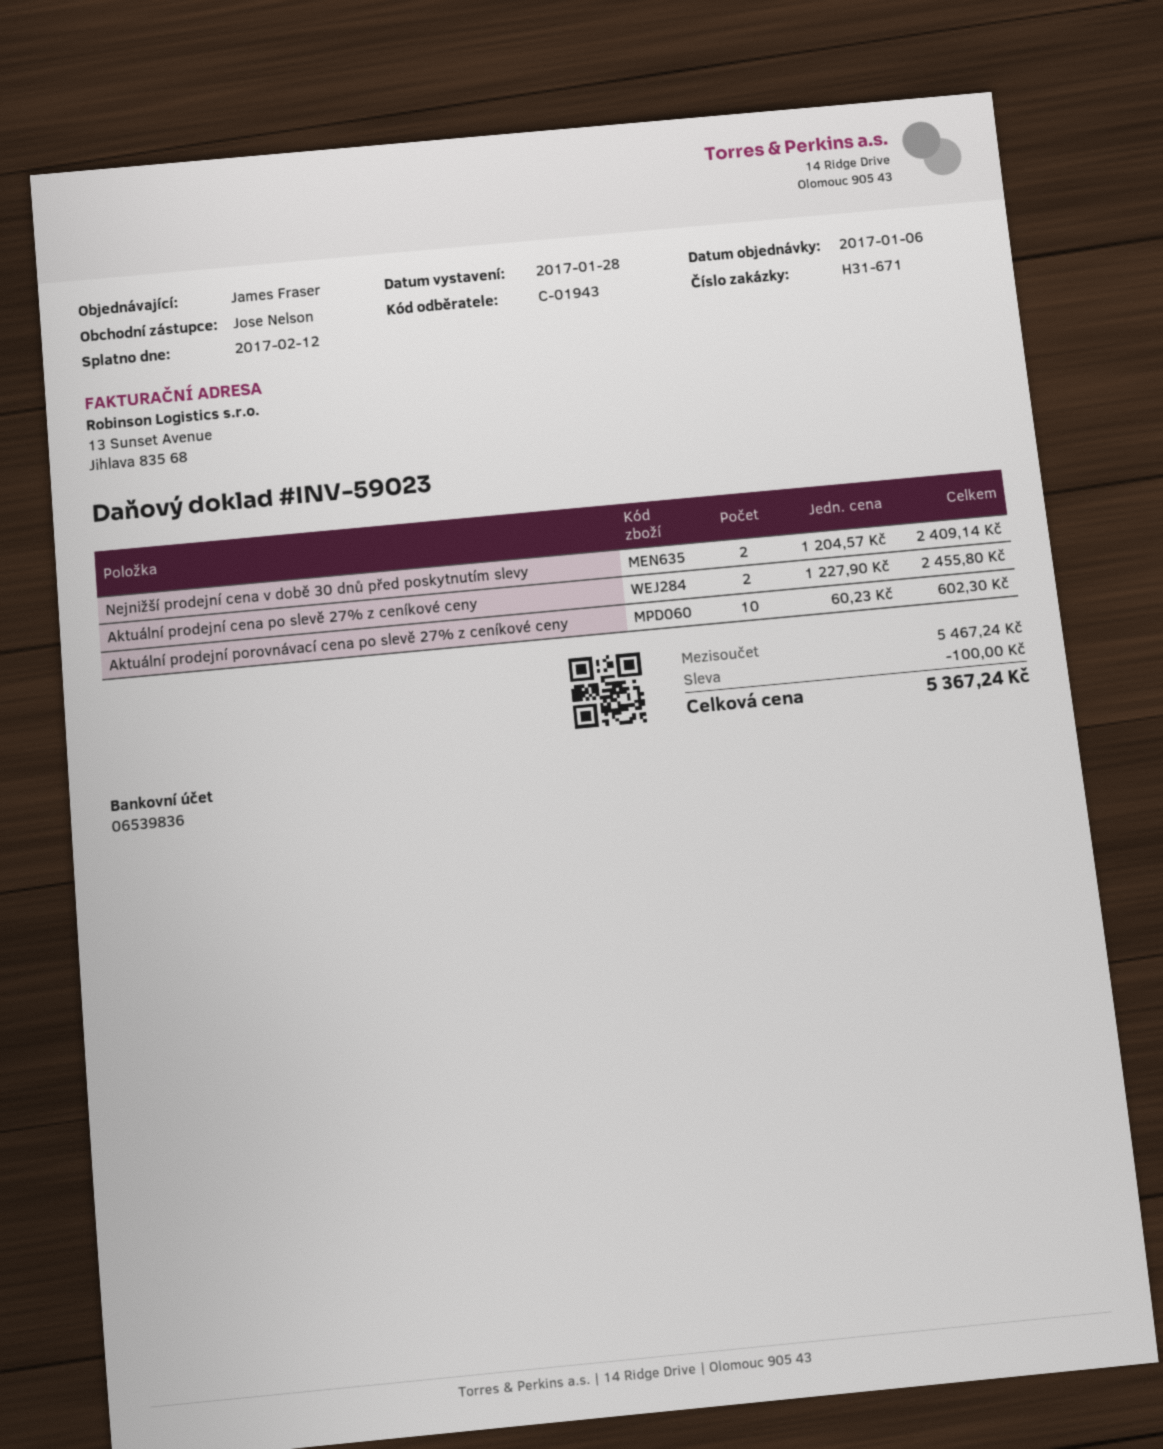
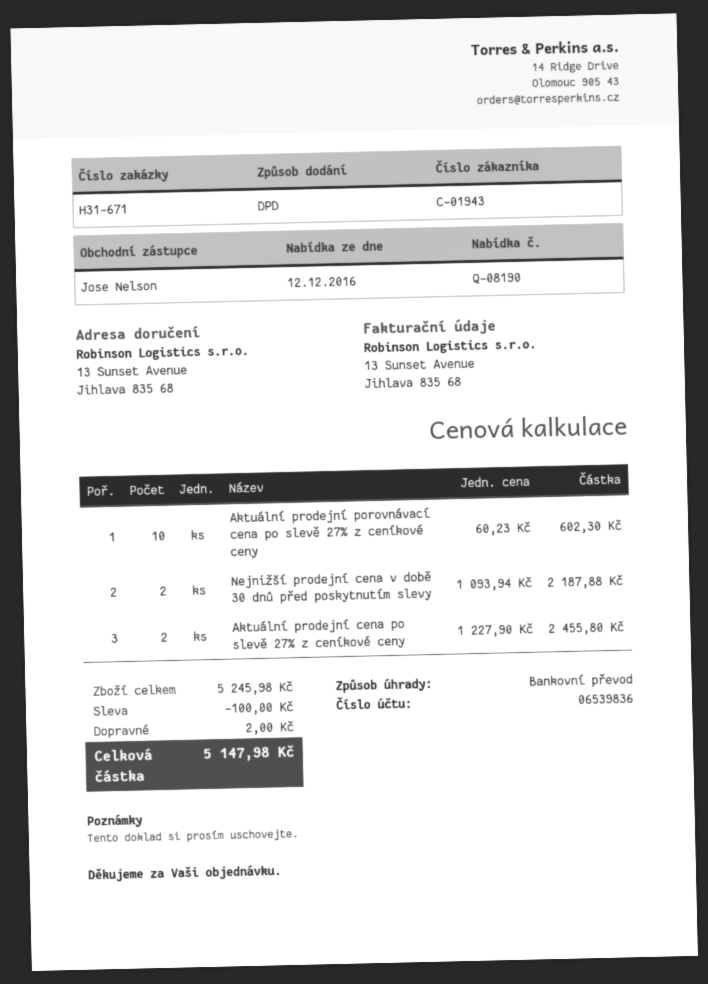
Nejnižší prodejní cena v době 30 dnů před poskytnutím slevy: 2 x 1204.57 = 2409.14 -> 2 x 1093.94 = 2187.88
subtotal: 5467.24 -> 5245.98
shipping: none -> 2.00
total: 5367.24 -> 5147.98

